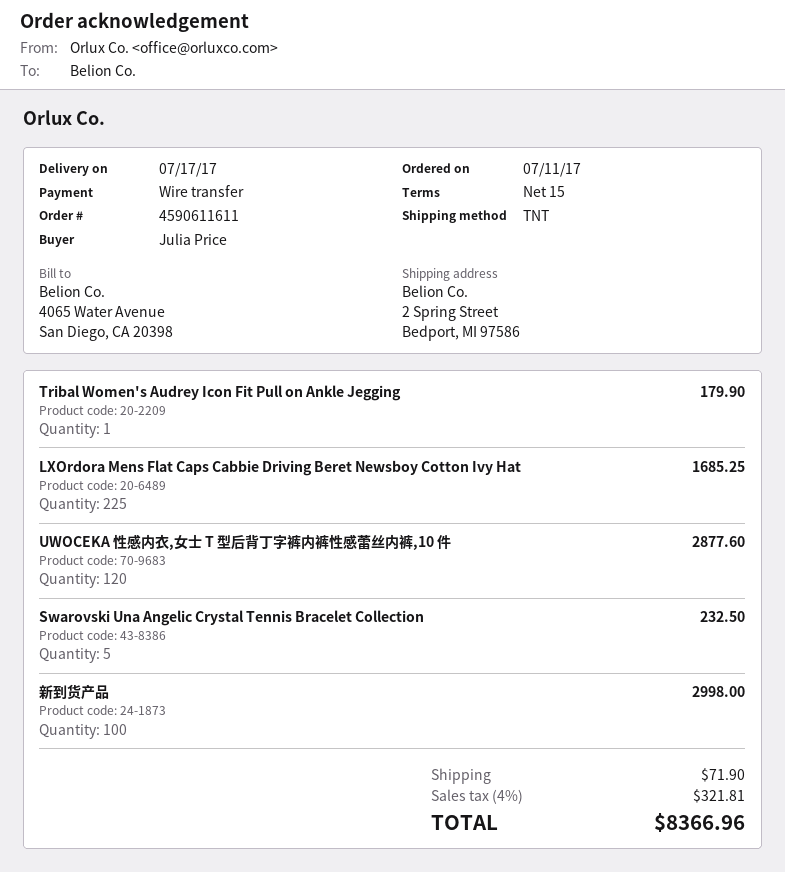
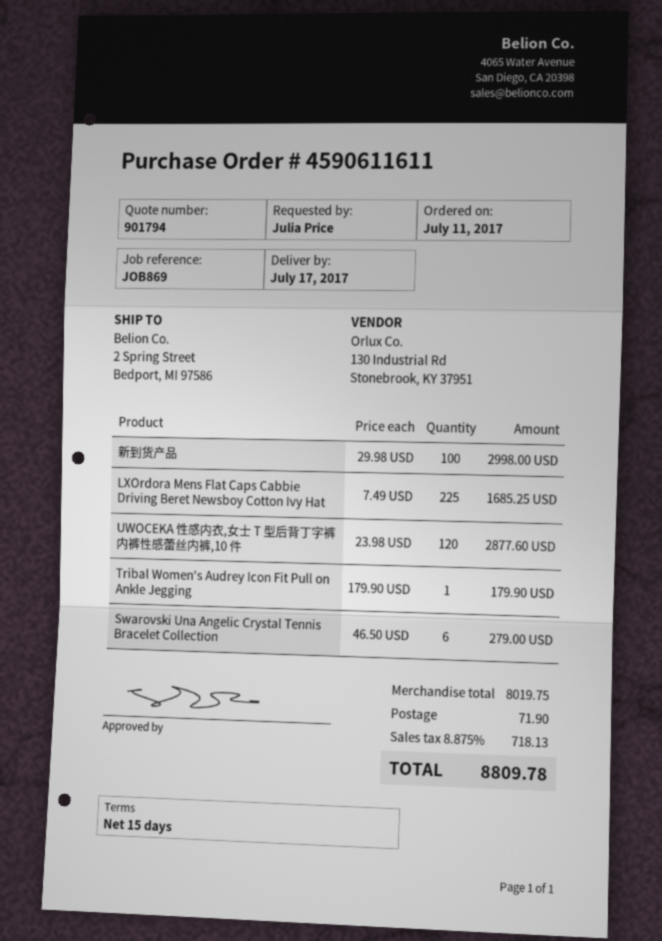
Swarovski Una Angelic Crystal Tennis Bracelet Collection: 5 for 232.50 -> 6 for 279.00
tax: 4% = 321.81 -> 8.875% = 718.13
total: 8366.96 -> 8809.78

